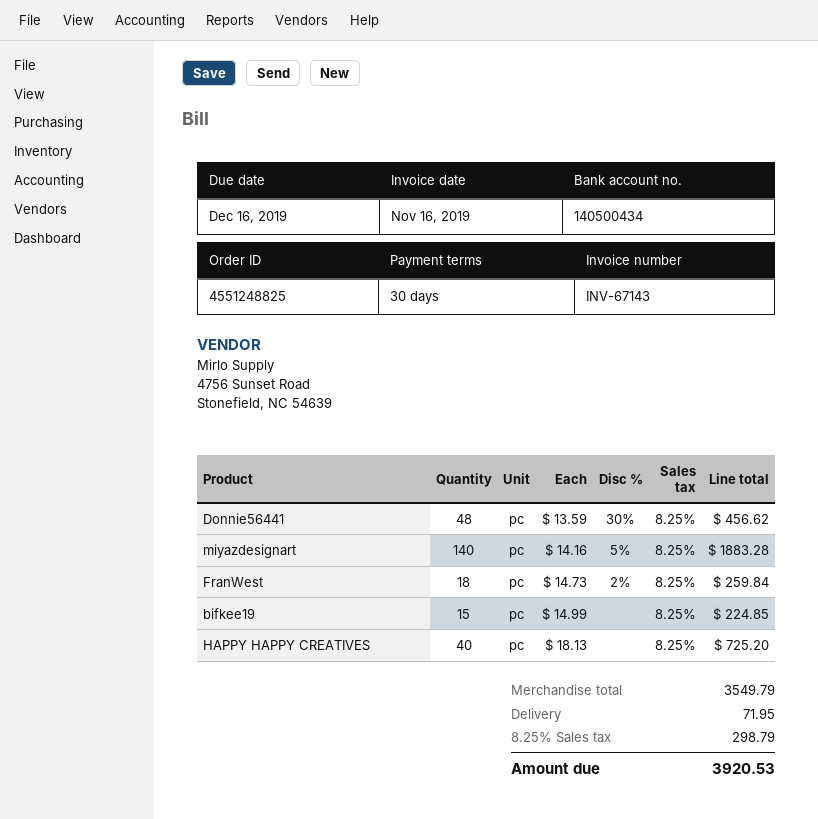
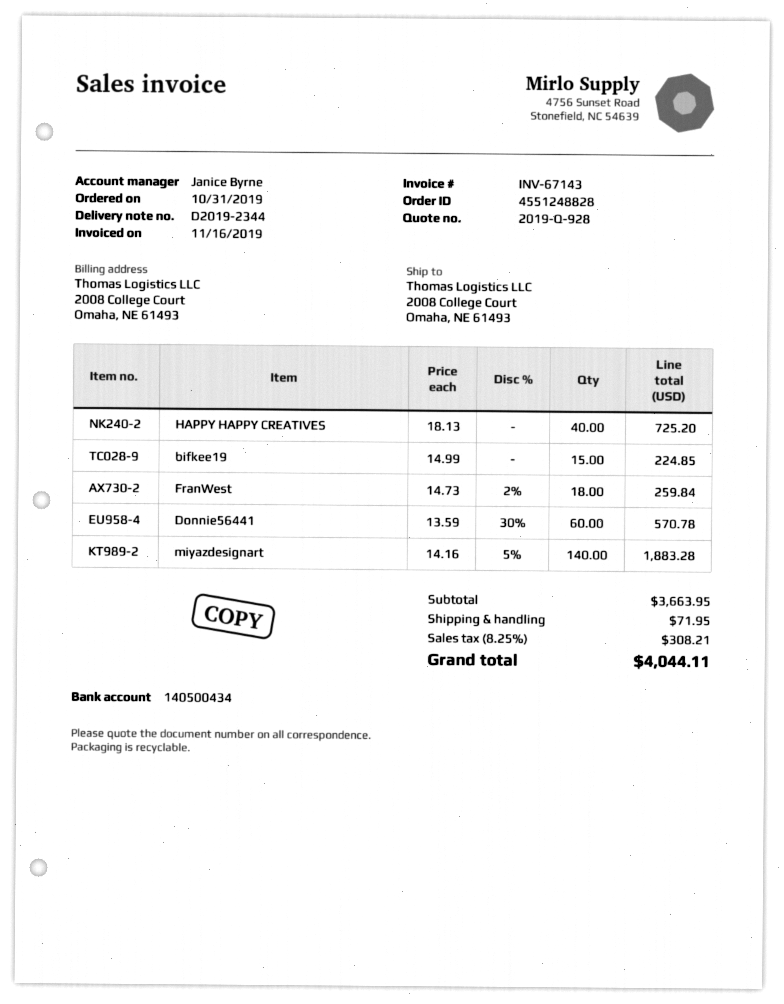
order number: 4551248825 -> 4551248828
Donnie56441: 48 x 13.59 - 30% = 456.62 -> 60 x 13.59 - 30% = 570.78
subtotal: 3549.79 -> 3663.95
tax: 8.25% = 298.79 -> 8.25% = 308.21
total: 3920.53 -> 4044.11

